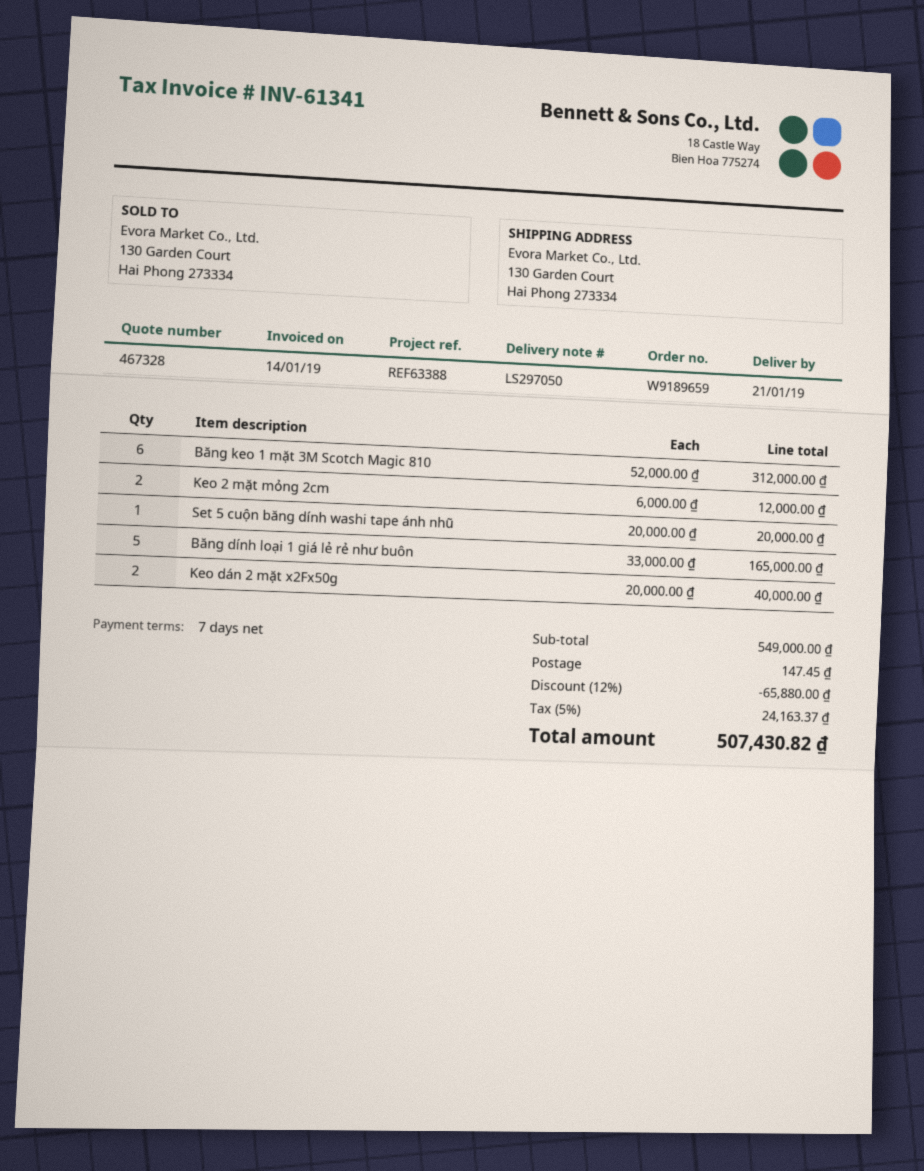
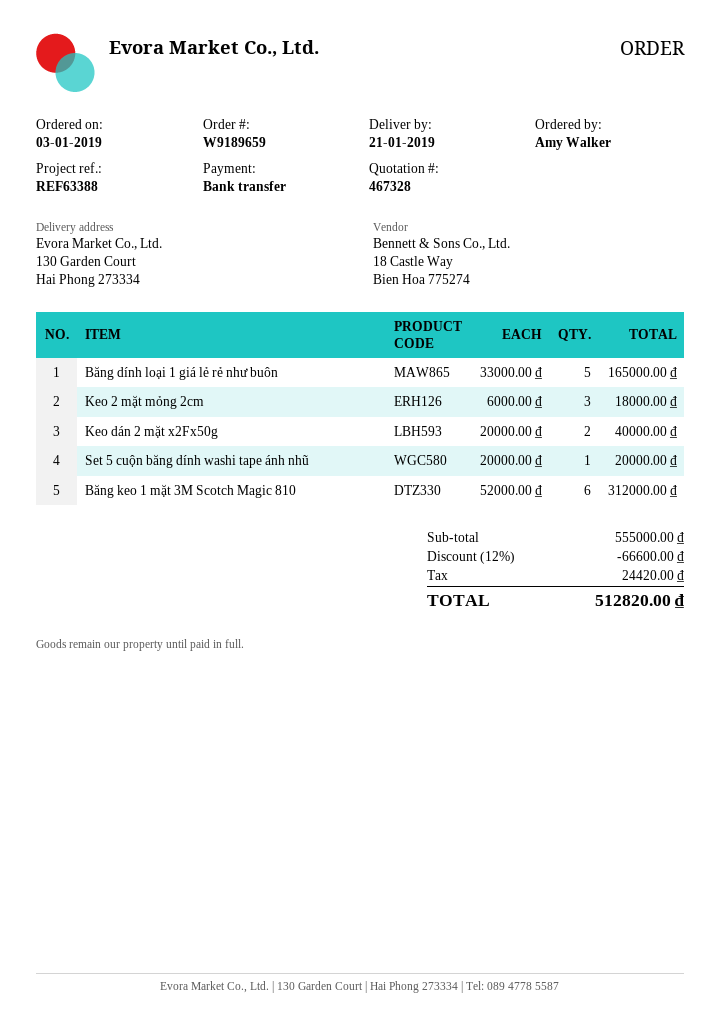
Keo 2 mặt mỏng 2cm: 2 x 6000.00 = 12000.00 -> 3 x 6000.00 = 18000.00
subtotal: 549000.00 -> 555000.00
discount: 12% = 65880.00 -> 12% = 66600.00
shipping: 147.45 -> none
tax: 24163.37 -> 24420.00
total: 507430.82 -> 512820.00

